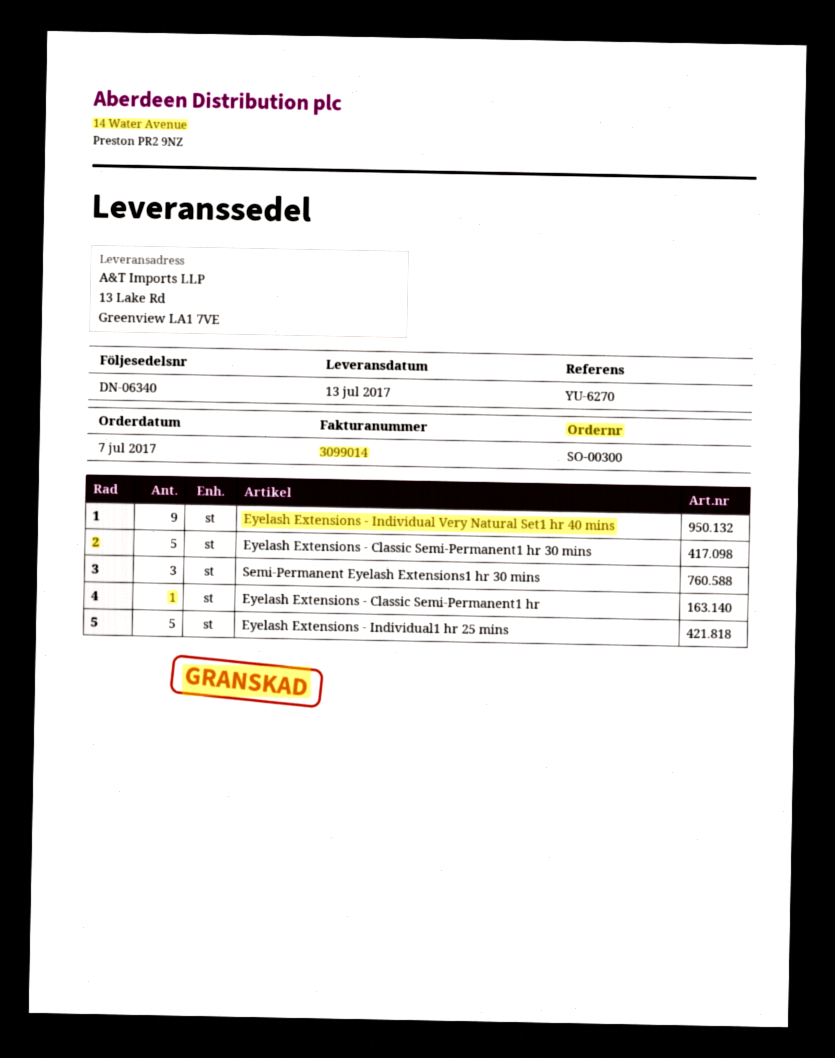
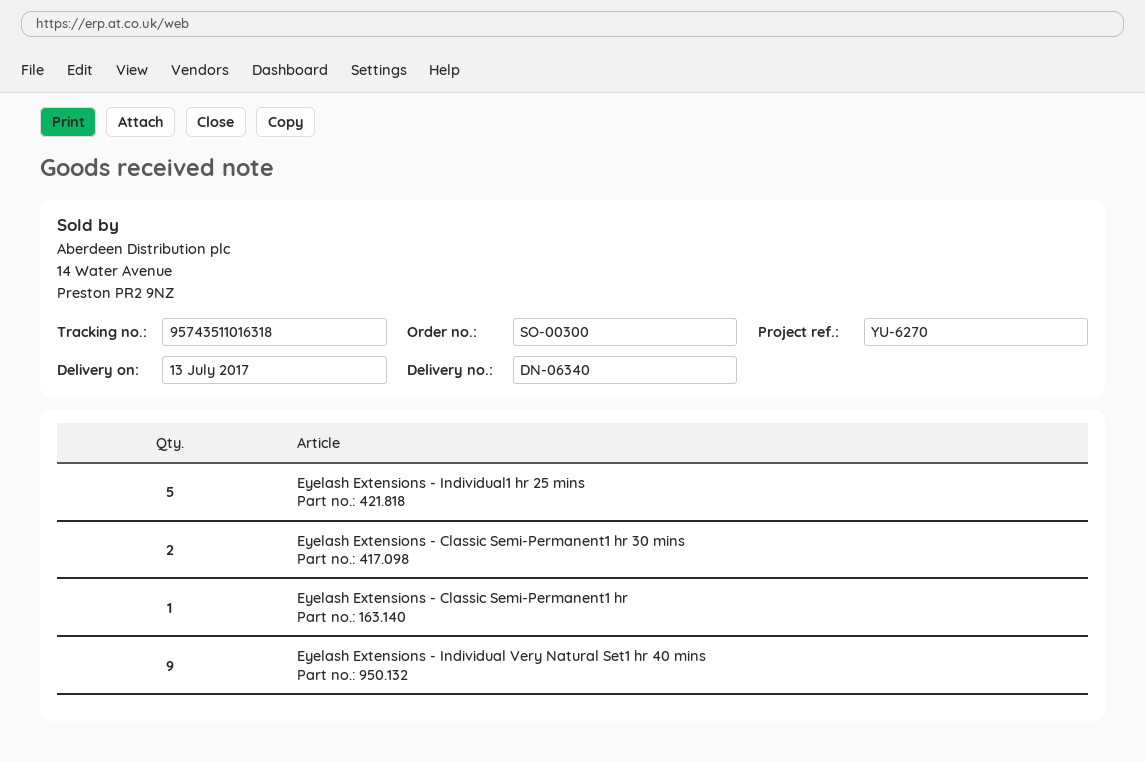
Eyelash Extensions - Classic Semi-Permanent1 hr 30 mins: 5 -> 2
Semi-Permanent Eyelash Extensions1 hr 30 mins: 3 -> none

